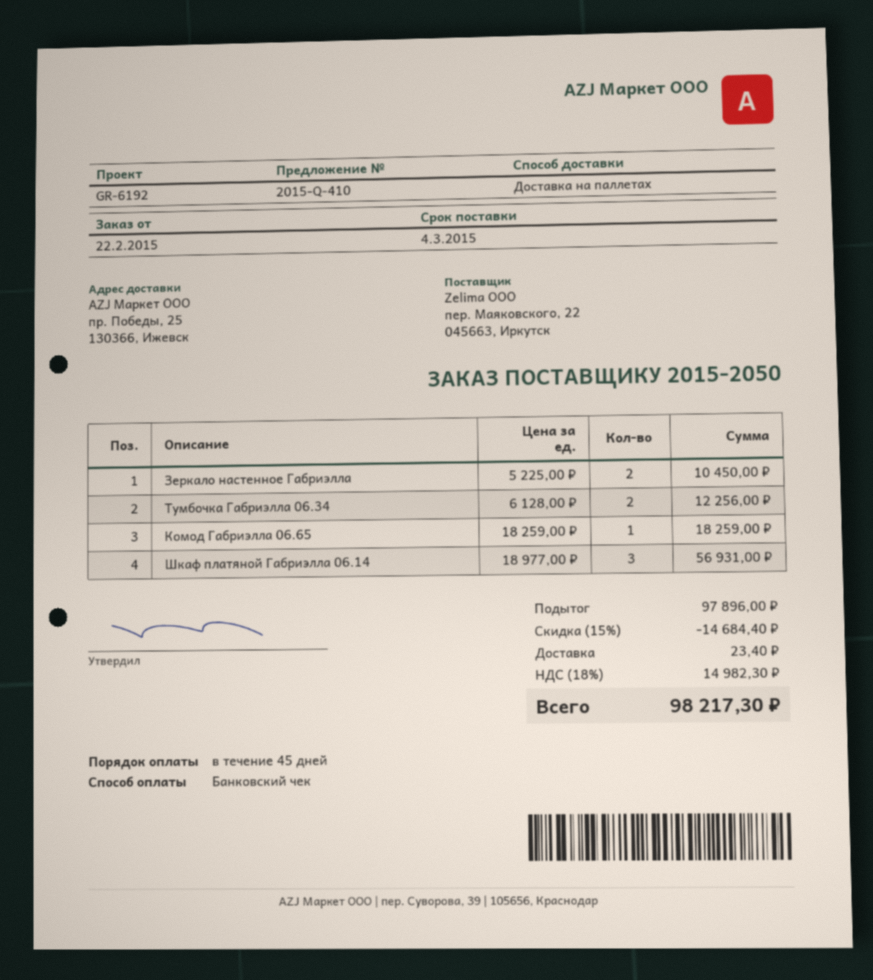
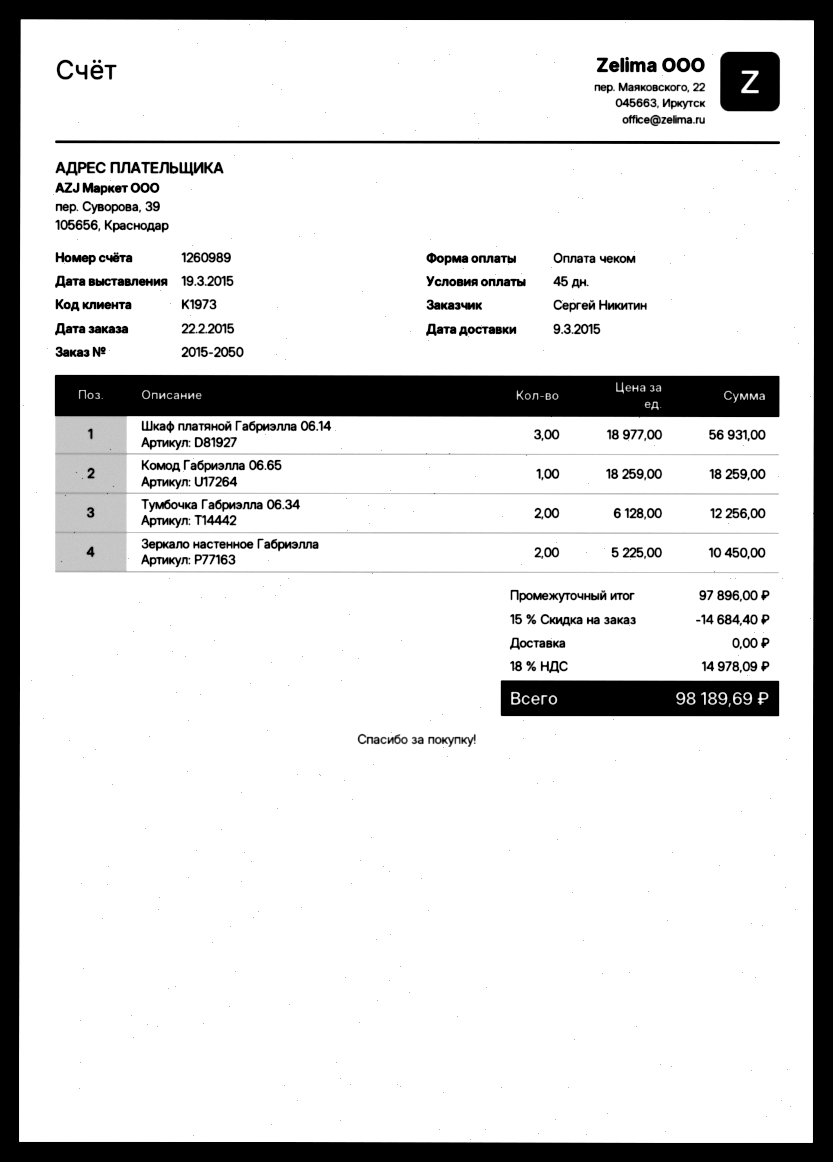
delivery date: 2015-03-04 -> 2015-03-09
shipping: 23.40 -> 0.00
tax: 18% = 14982.30 -> 18% = 14978.09
total: 98217.30 -> 98189.69

